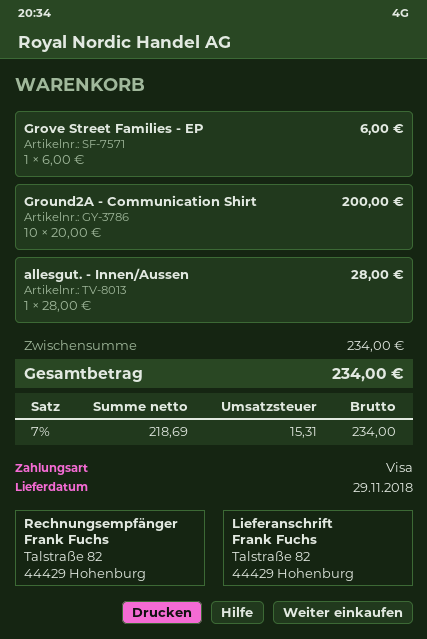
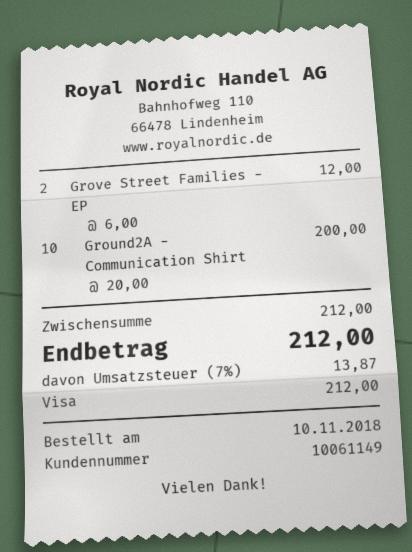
Grove Street Families - EP: 1 x 6.00 = 6.00 -> 2 x 6.00 = 12.00
allesgut. - Innen/Aussen: 1 x 28.00 = 28.00 -> none
subtotal: 234.00 -> 212.00
tax: 7% = 15.31 -> 7% = 13.87
total: 234.00 -> 212.00

